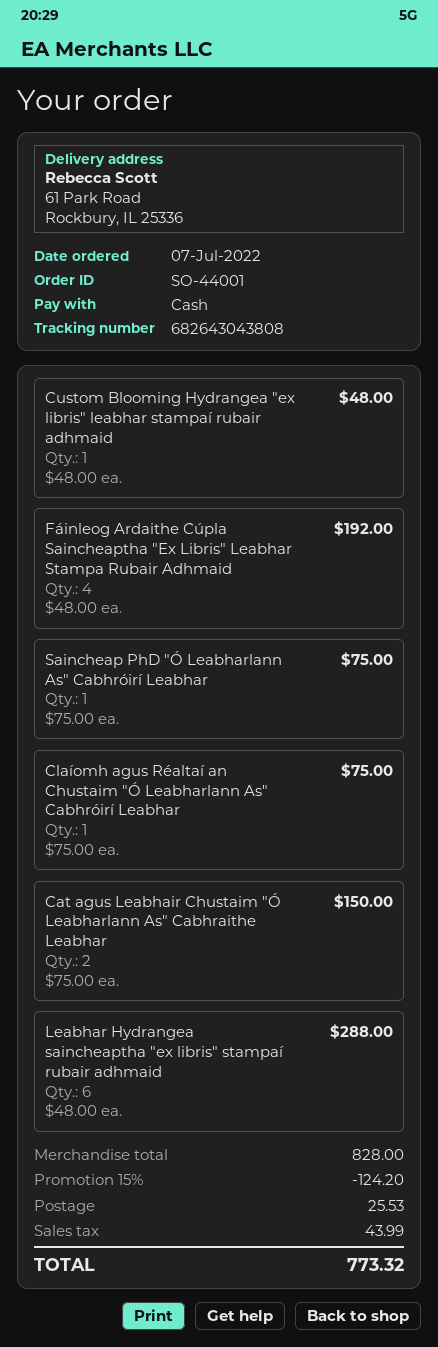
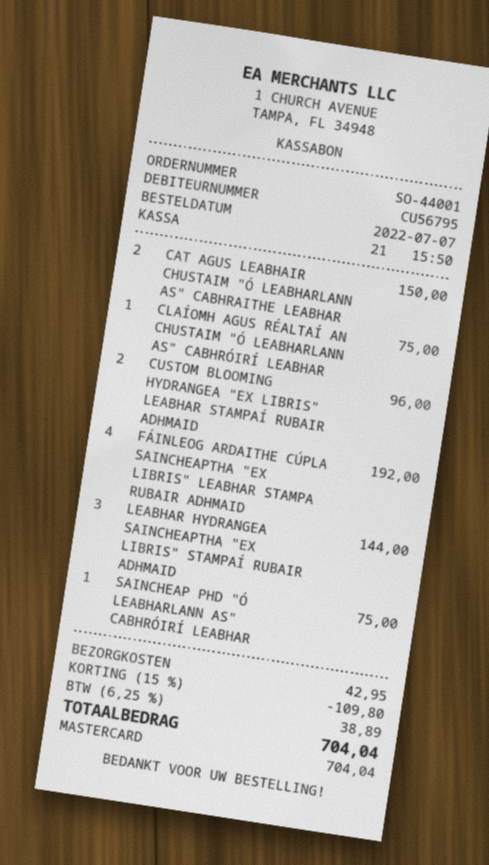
payment method: cash -> Mastercard
Custom Blooming Hydrangea "ex libris" leabhar stampaí rubair adhmaid: 1 for 48.00 -> 2 for 96.00
Leabhar Hydrangea saincheaptha "ex libris" stampaí rubair adhmaid: 6 for 288.00 -> 3 for 144.00
discount: 15% = 124.20 -> 15% = 109.80
shipping: 25.53 -> 42.95
tax: 43.99 -> 38.89
total: 773.32 -> 704.04

